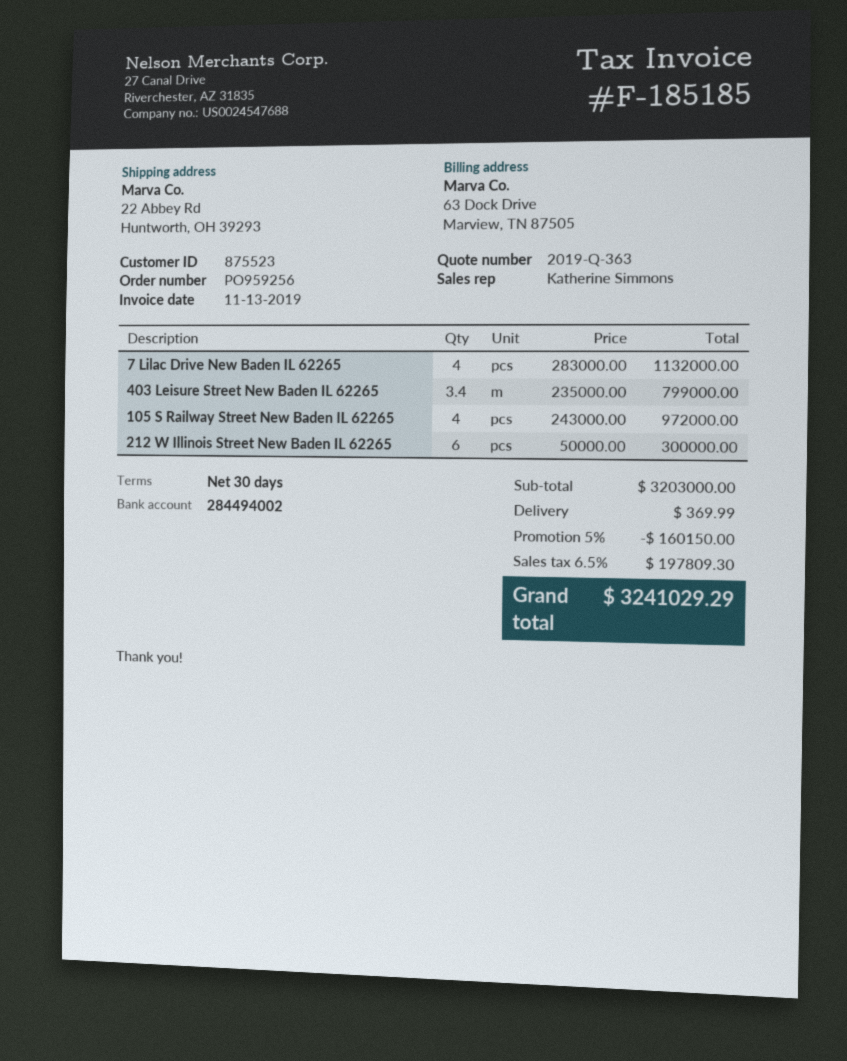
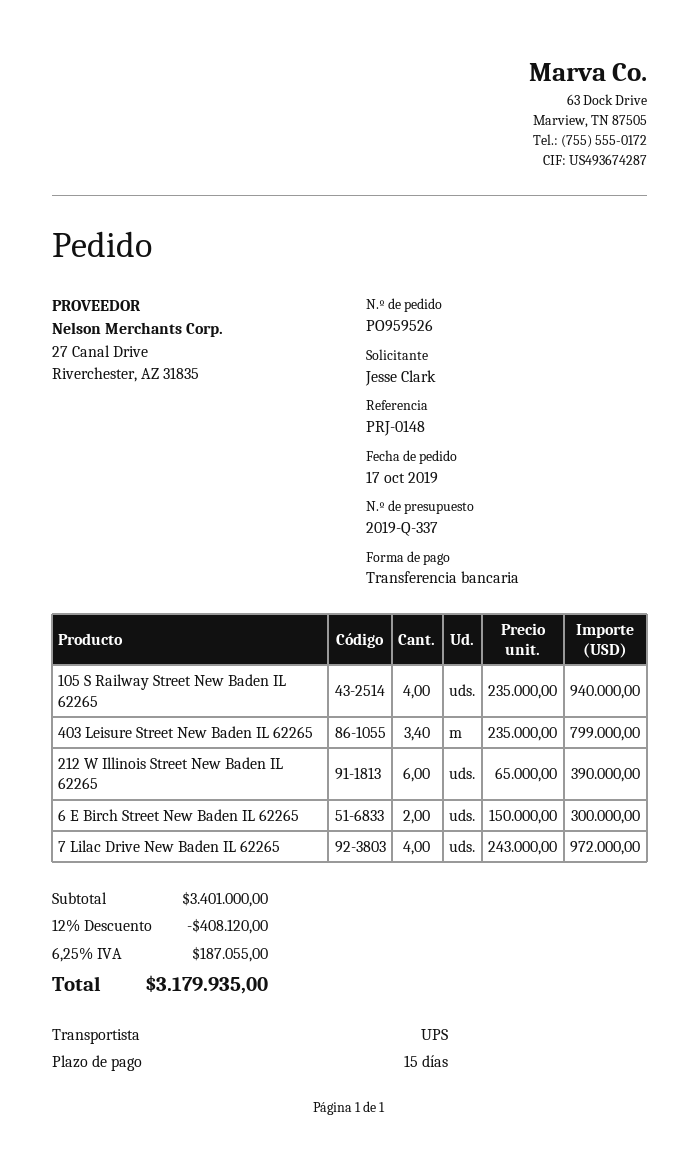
quote number: 2019-Q-363 -> 2019-Q-337
order number: PO959256 -> PO959526
payment terms: 30 days -> 15 days
7 Lilac Drive New Baden IL 62265: 4 x 283000.00 = 1132000.00 -> 4 x 243000.00 = 972000.00
105 S Railway Street New Baden IL 62265: 4 x 243000.00 = 972000.00 -> 4 x 235000.00 = 940000.00
212 W Illinois Street New Baden IL 62265: 6 x 50000.00 = 300000.00 -> 6 x 65000.00 = 390000.00
6 E Birch Street New Baden IL 62265: none -> 2 x 150000.00 = 300000.00
subtotal: 3203000.00 -> 3401000.00
discount: 5% = 160150.00 -> 12% = 408120.00
shipping: 369.99 -> none
tax: 6.5% = 197809.30 -> 6.25% = 187055.00
total: 3241029.29 -> 3179935.00

